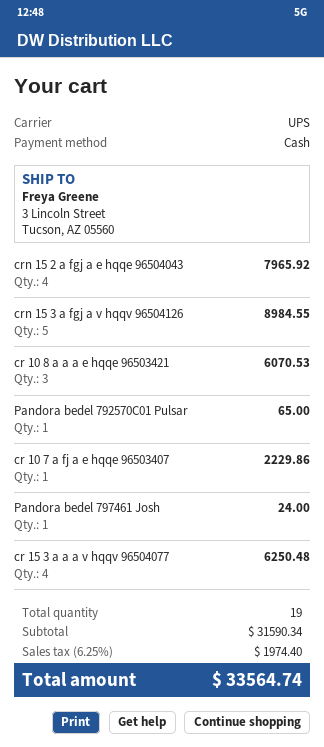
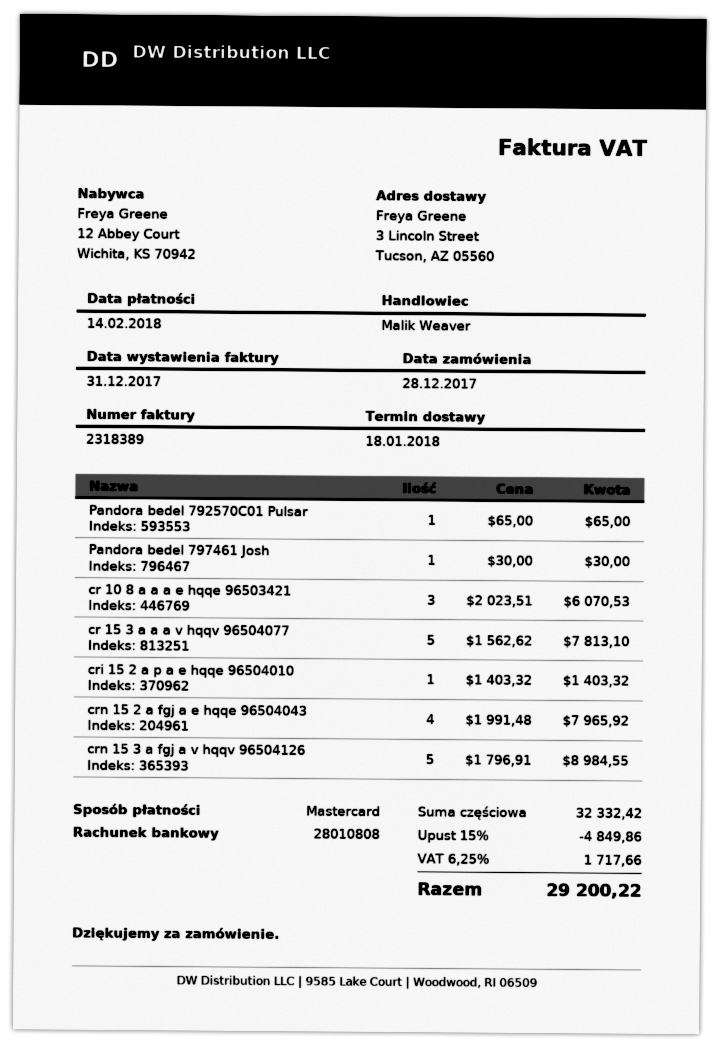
payment method: cash -> Mastercard
cr 10 7 a fj a e hqqe 96503407: 1 for 2229.86 -> none
Pandora bedel 797461 Josh: 1 for 24.00 -> 1 for 30.00
cr 15 3 a a a v hqqv 96504077: 4 for 6250.48 -> 5 for 7813.10
cri 15 2 a p a e hqqe 96504010: none -> 1 for 1403.32
subtotal: 31590.34 -> 32332.42
discount: none -> 15% = 4849.86
tax: 6.25% = 1974.40 -> 6.25% = 1717.66
total: 33564.74 -> 29200.22

